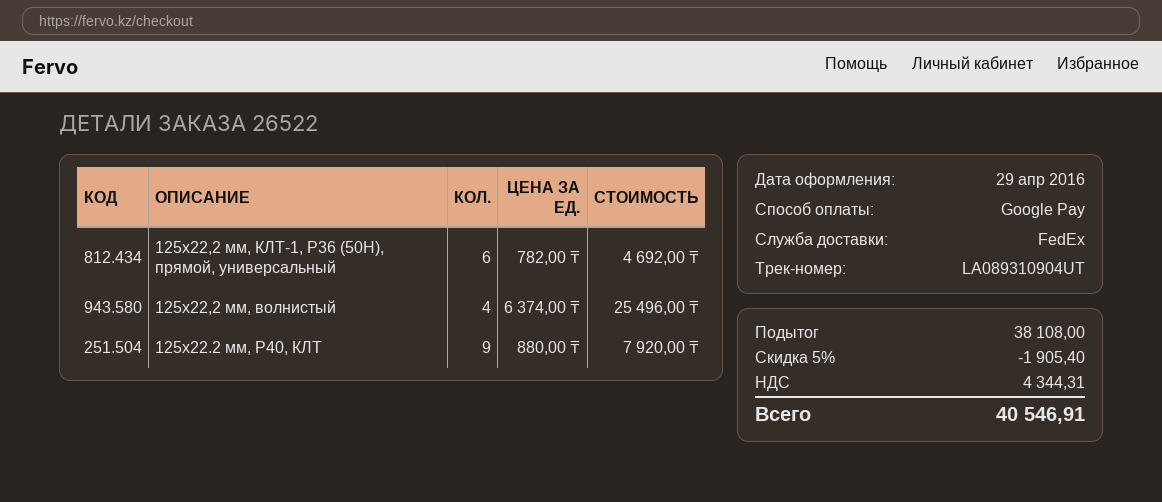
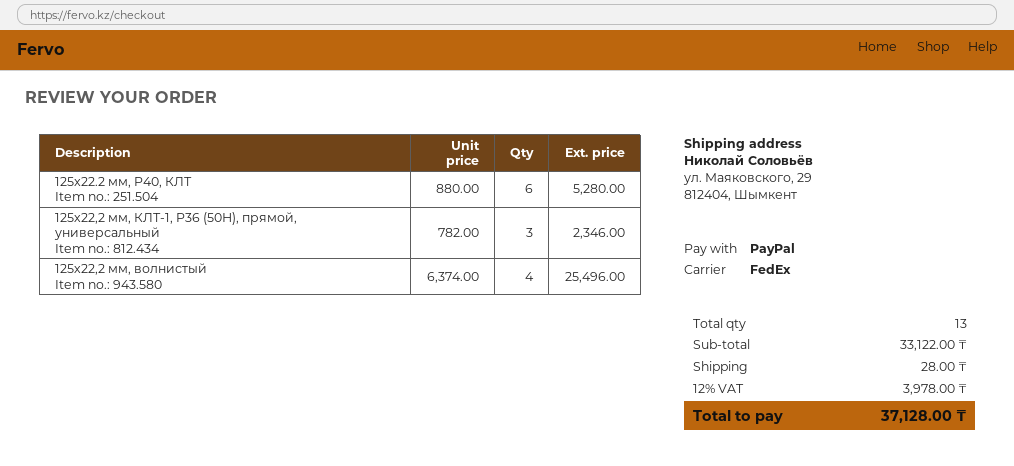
payment method: Google Pay -> PayPal
125х22,2 мм, КЛТ-1, P36 (50Н), прямой, универсальный: 6 x 782.00 = 4692.00 -> 3 x 782.00 = 2346.00
125x22.2 мм, P40, КЛТ: 9 x 880.00 = 7920.00 -> 6 x 880.00 = 5280.00
subtotal: 38108.00 -> 33122.00
discount: 5% = 1905.40 -> none
shipping: none -> 28.00
tax: 4344.31 -> 3978.00
total: 40546.91 -> 37128.00

